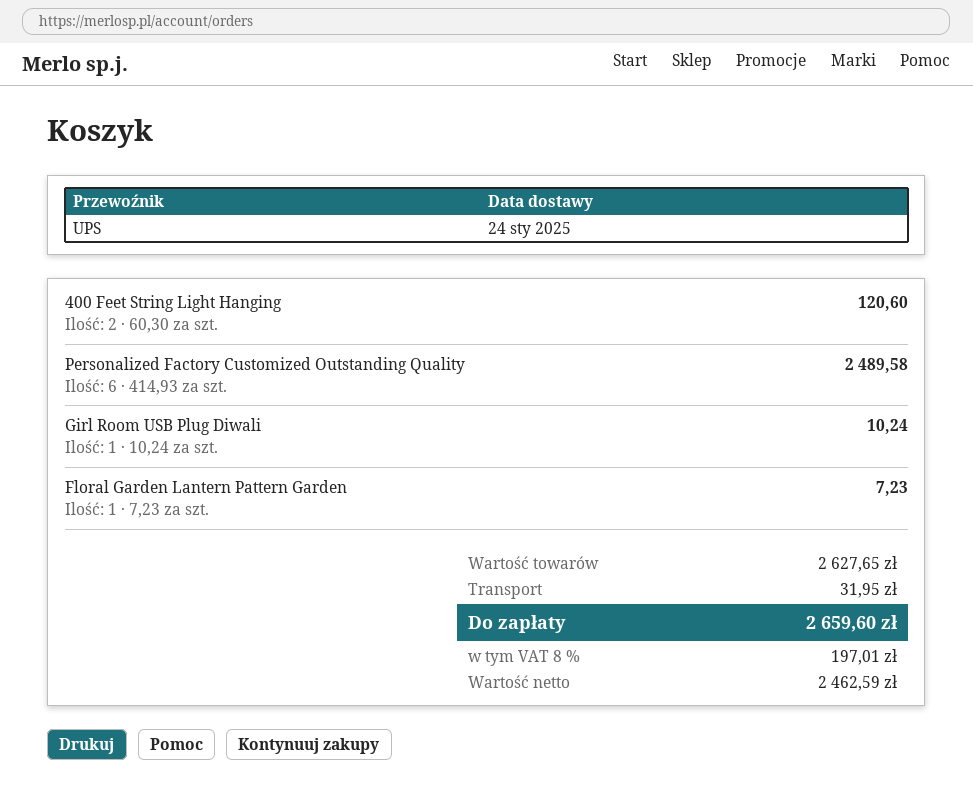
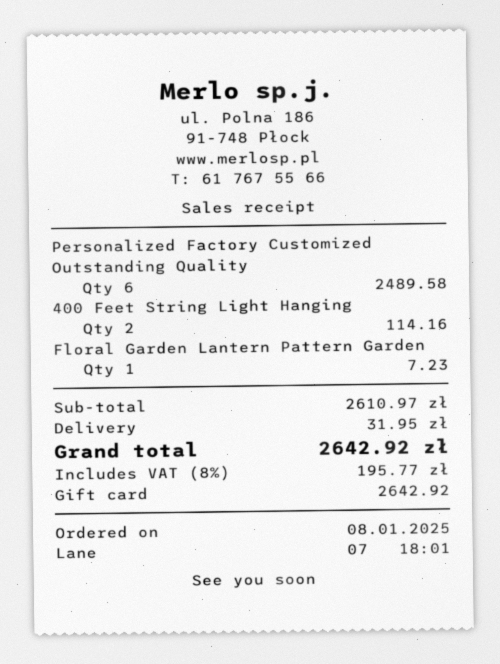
400 Feet String Light Hanging: 2 for 120.60 -> 2 for 114.16
Girl Room USB Plug Diwali: 1 for 10.24 -> none
subtotal: 2627.65 -> 2610.97
tax: 8% = 197.01 -> 8% = 195.77
total: 2659.60 -> 2642.92

